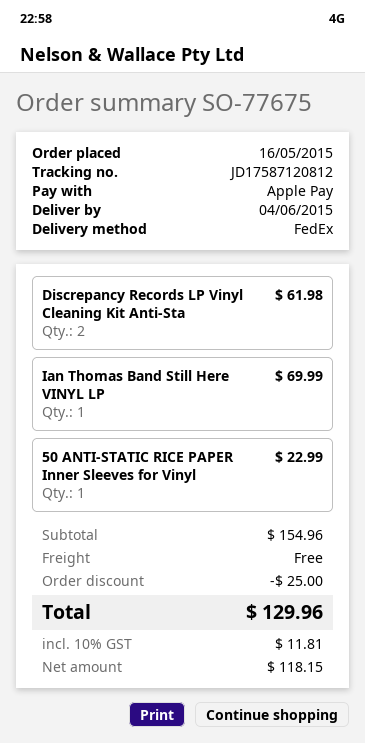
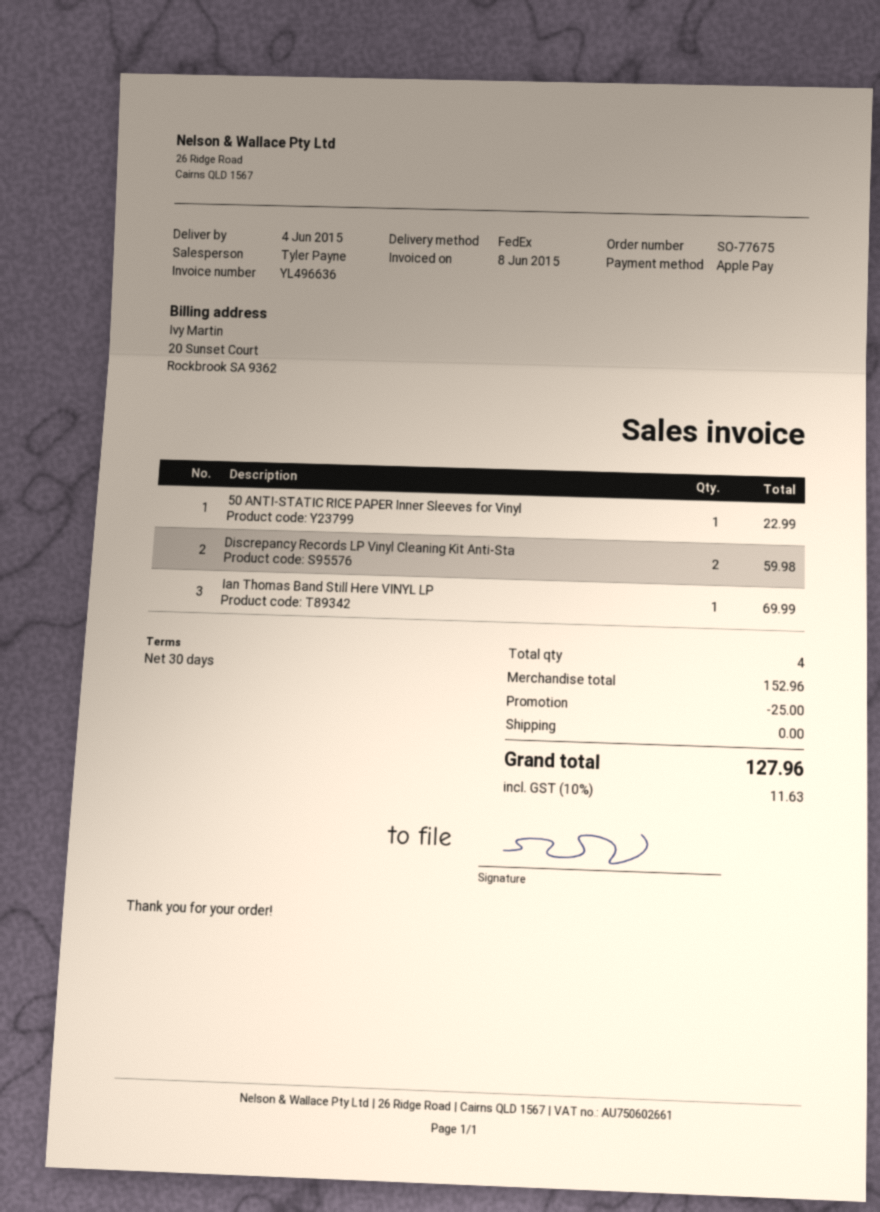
Discrepancy Records LP Vinyl Cleaning Kit Anti-Sta: 2 for 61.98 -> 2 for 59.98
subtotal: 154.96 -> 152.96
tax: 10% = 11.81 -> 10% = 11.63
total: 129.96 -> 127.96

